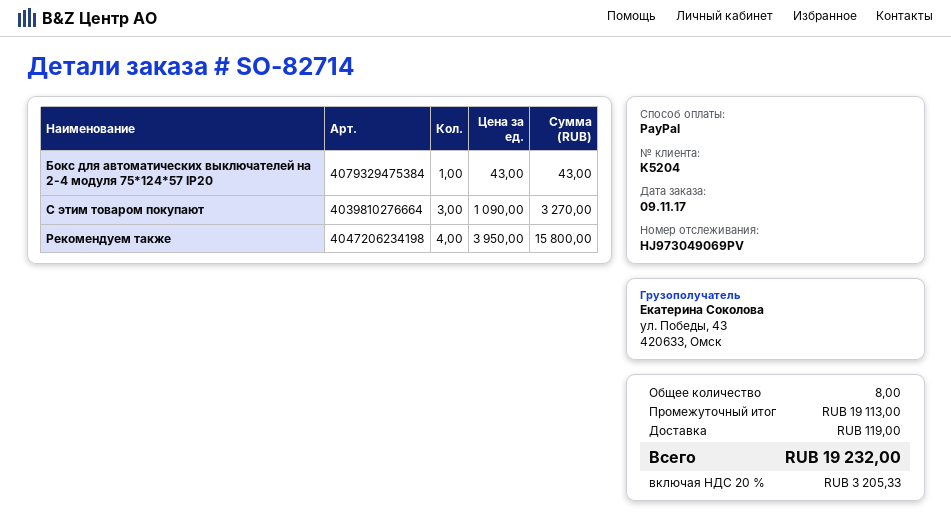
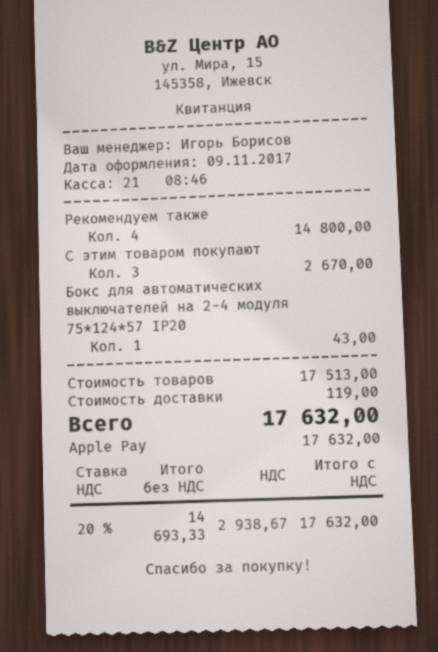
payment method: PayPal -> Apple Pay
С этим товаром покупают: 3 for 3270.00 -> 3 for 2670.00
Рекомендуем также: 4 for 15800.00 -> 4 for 14800.00
subtotal: 19113.00 -> 17513.00
tax: 20% = 3205.33 -> 20% = 2938.67
total: 19232.00 -> 17632.00

